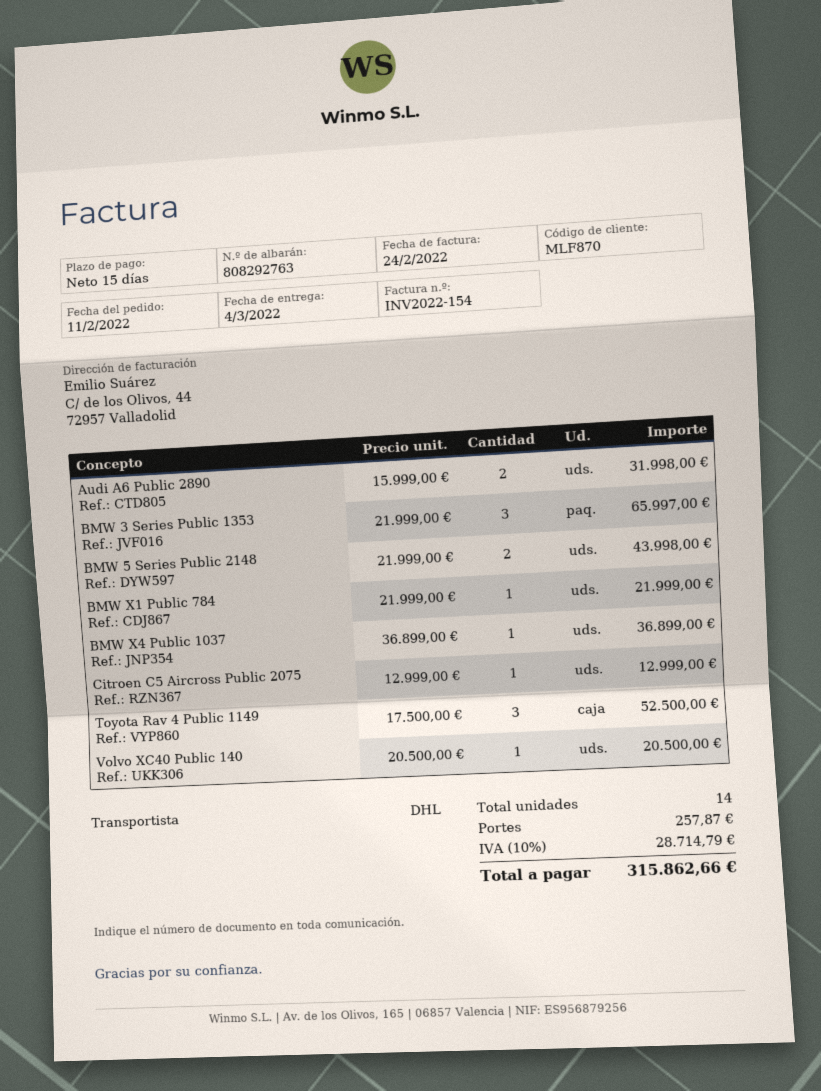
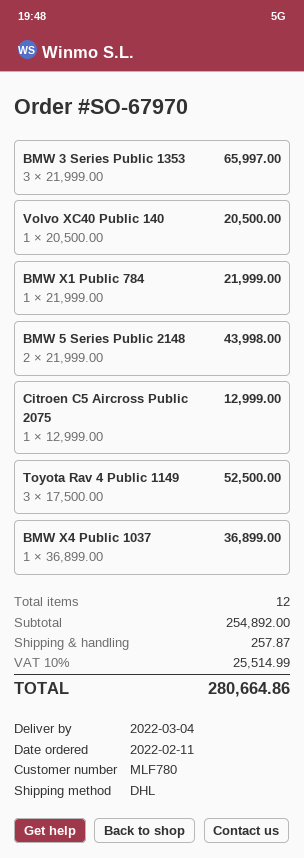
customer number: MLF870 -> MLF780
Audi A6 Public 2890: 2 x 15999.00 = 31998.00 -> none
total quantity: 14 -> 12
tax: 10% = 28714.79 -> 10% = 25514.99
total: 315862.66 -> 280664.86

